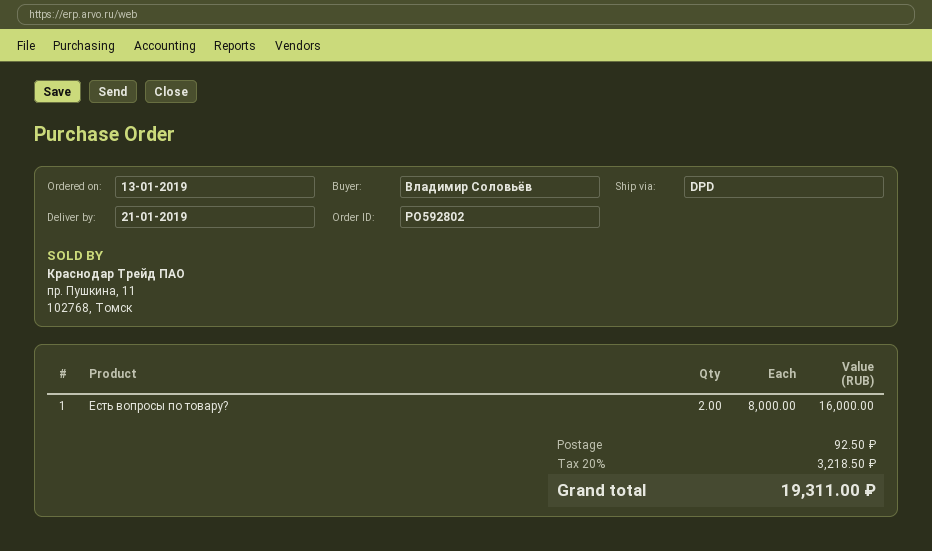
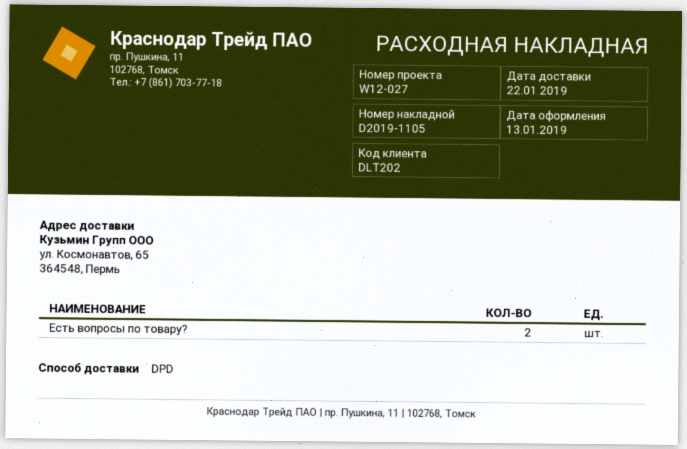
delivery date: 2019-01-21 -> 2019-01-22

